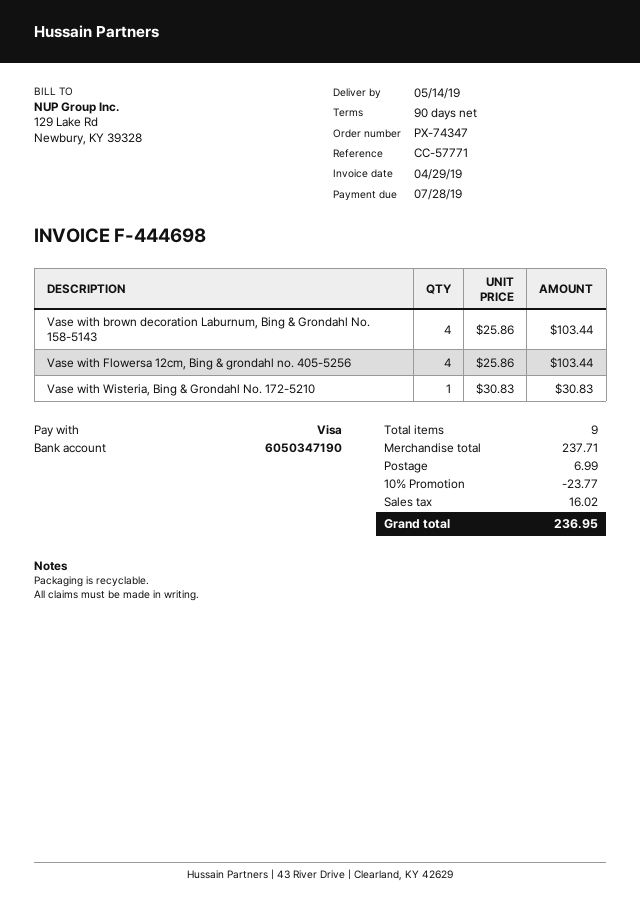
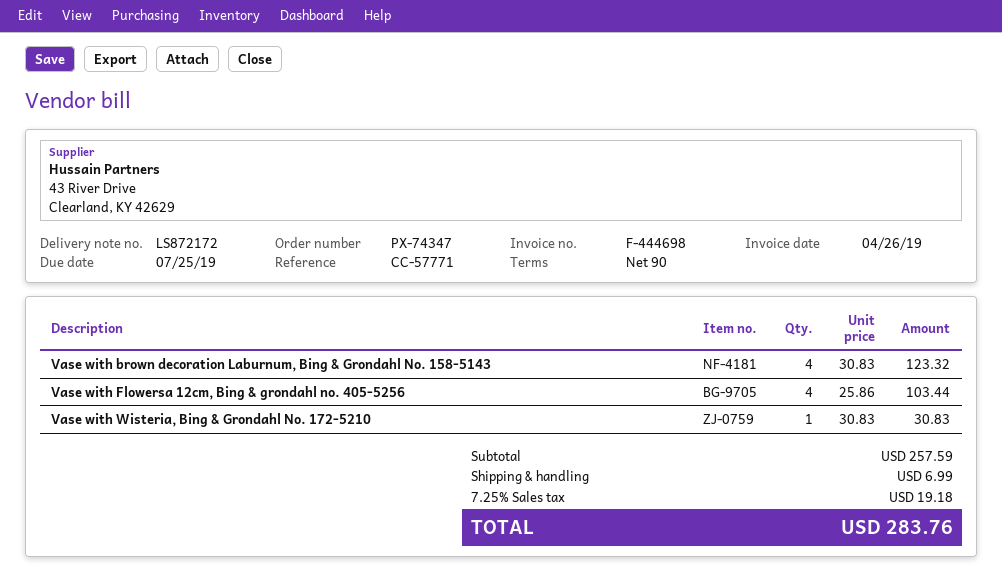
invoice date: 2019-04-29 -> 2019-04-26
due date: 2019-07-28 -> 2019-07-25
Vase with brown decoration Laburnum, Bing & Grondahl No. 158-5143: 4 x 25.86 = 103.44 -> 4 x 30.83 = 123.32
subtotal: 237.71 -> 257.59
discount: 10% = 23.77 -> none
tax: 16.02 -> 19.18
total: 236.95 -> 283.76

